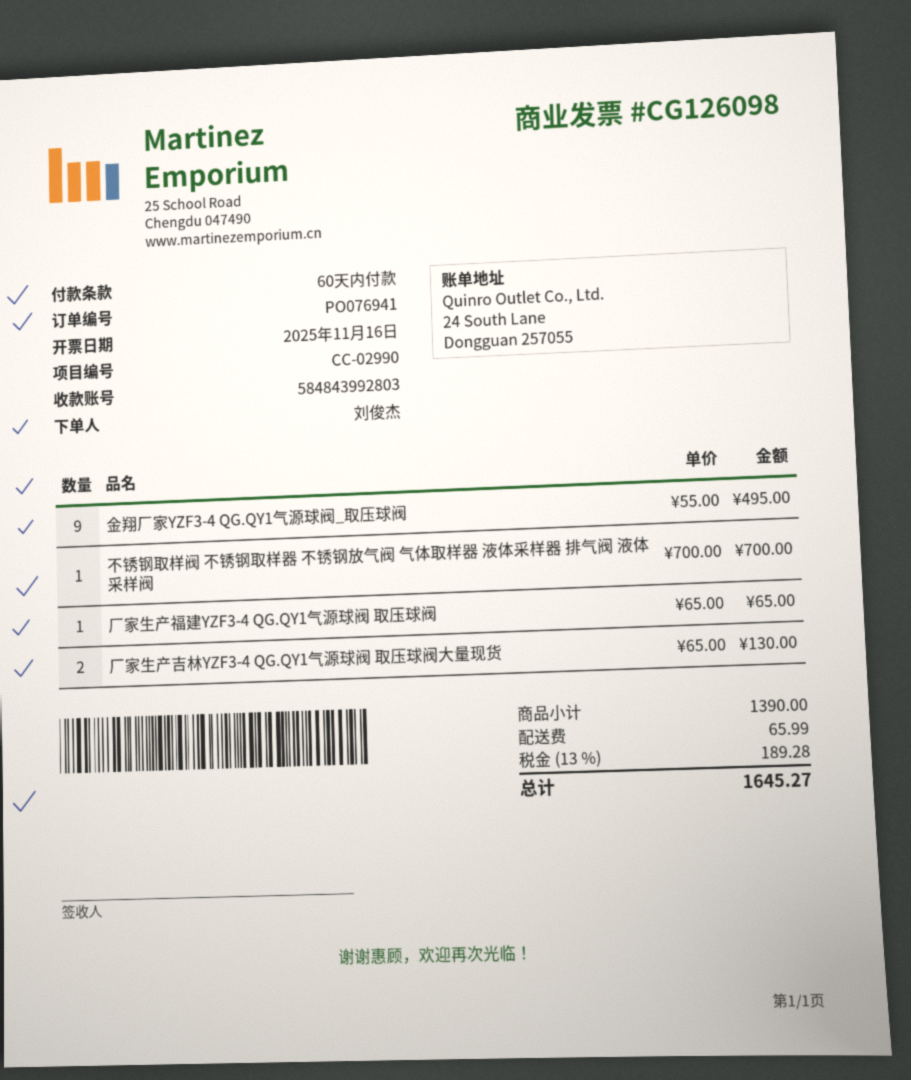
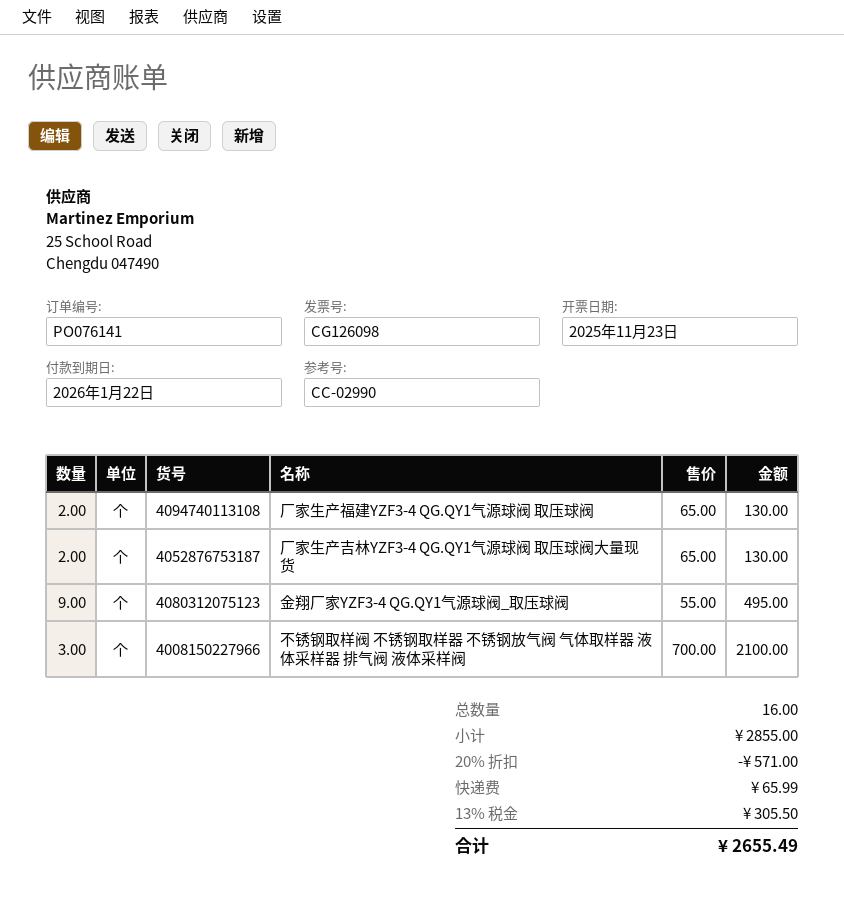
order number: PO076941 -> PO076141
invoice date: 2025-11-16 -> 2025-11-23
不锈钢取样阀 不锈钢取样器 不锈钢放气阀 气体取样器 液体采样器 排气阀 液体采样阀: 1 x 700.00 = 700.00 -> 3 x 700.00 = 2100.00
厂家生产福建YZF3-4 QG.QY1气源球阀 取压球阀: 1 x 65.00 = 65.00 -> 2 x 65.00 = 130.00
subtotal: 1390.00 -> 2855.00
discount: none -> 20% = 571.00
tax: 13% = 189.28 -> 13% = 305.50
total: 1645.27 -> 2655.49

